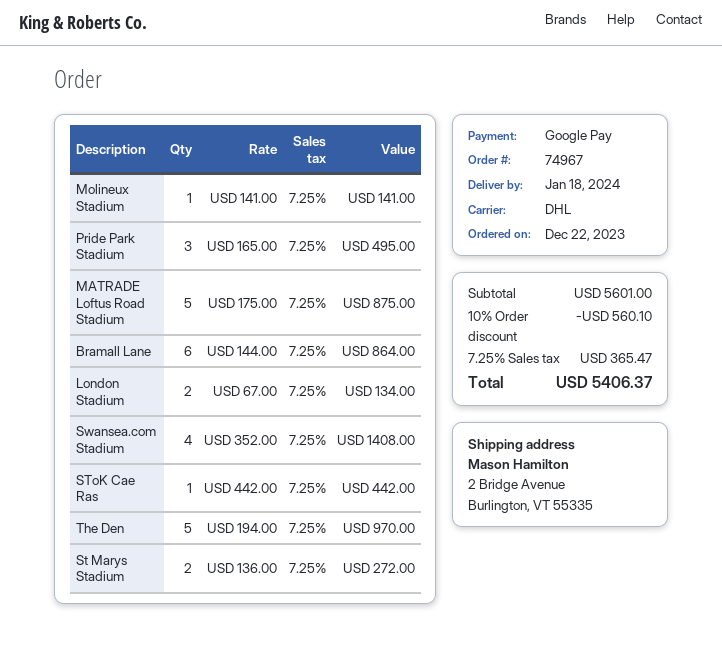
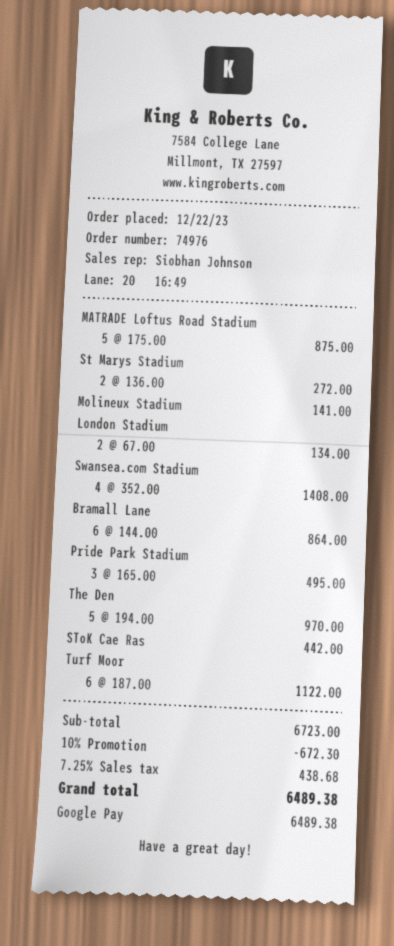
order number: 74967 -> 74976
Turf Moor: none -> 6 x 187.00 = 1122.00
subtotal: 5601.00 -> 6723.00
discount: 10% = 560.10 -> 10% = 672.30
tax: 7.25% = 365.47 -> 7.25% = 438.68
total: 5406.37 -> 6489.38

